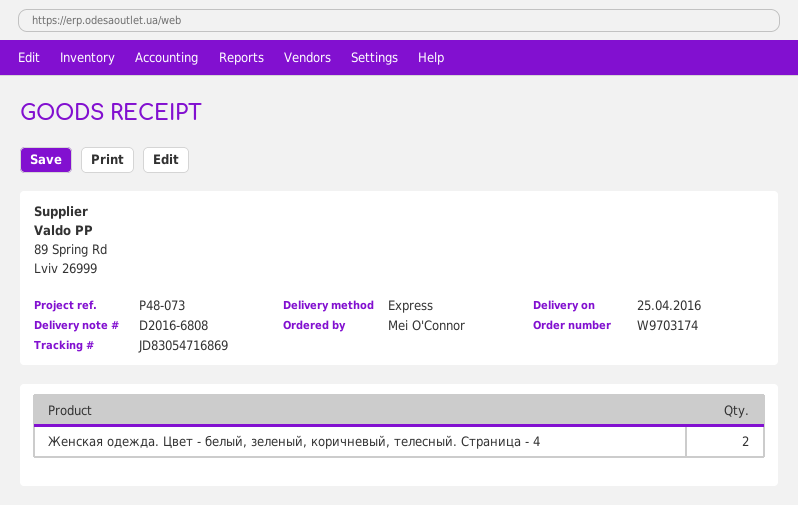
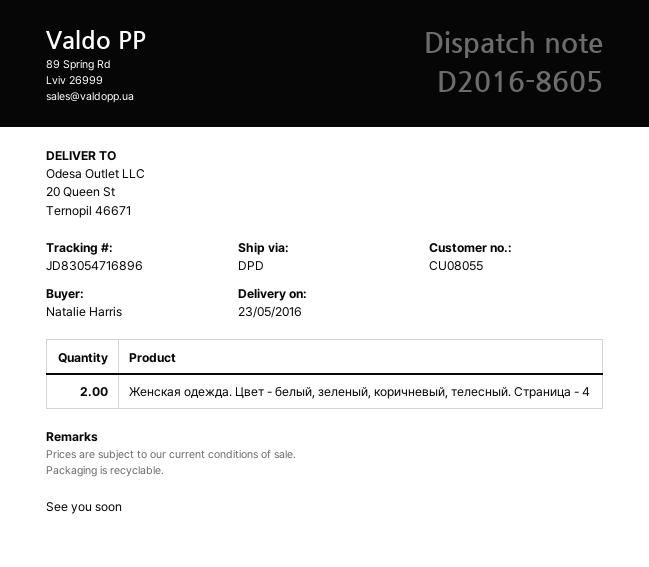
delivery note number: D2016-6808 -> D2016-8605
delivery date: 2016-04-25 -> 2016-05-23
ordered by: Mei O'Connor -> Natalie Harris
shipping method: express -> DPD
tracking number: JD83054716869 -> JD83054716896

